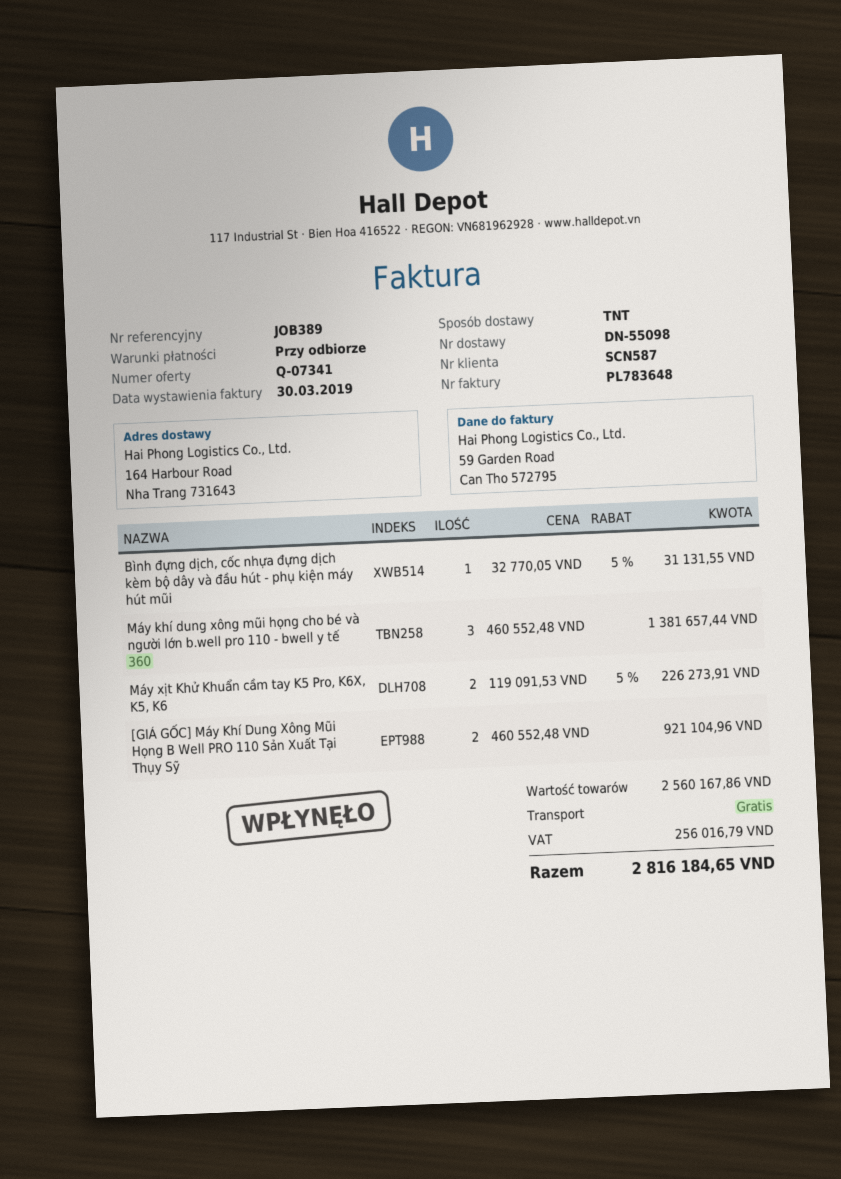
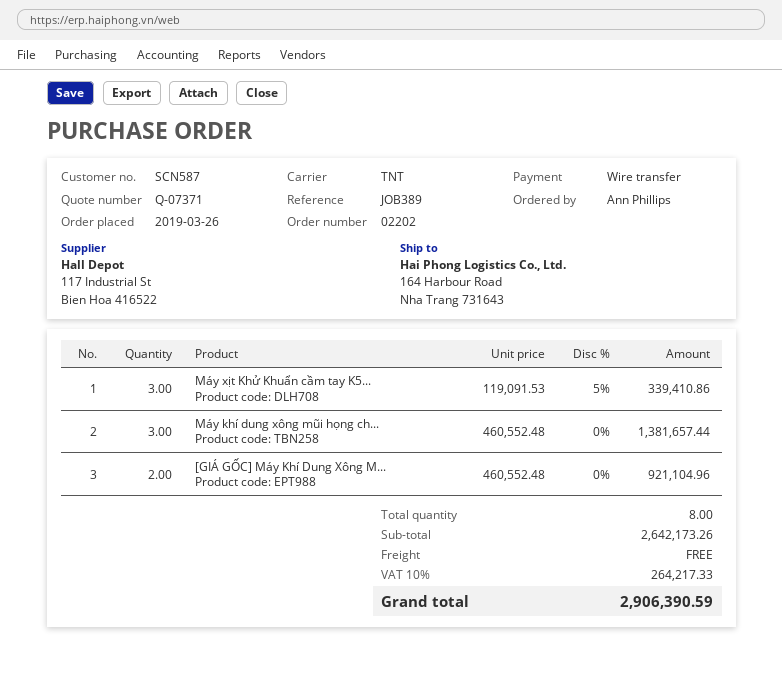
quote number: Q-07341 -> Q-07371
Bình đựng dịch, cốc nhựa đựng dịch kèm bộ dây và đầu hút - phụ kiện máy hút mũi: 1 x 32770.05 - 5% = 31131.55 -> none
Máy xịt Khử Khuẩn cầm tay K5 Pro, K6X, K5, K6: 2 x 119091.53 - 5% = 226273.91 -> 3 x 119091.53 - 5% = 339410.86
subtotal: 2560167.86 -> 2642173.26
tax: 256016.79 -> 264217.33
total: 2816184.65 -> 2906390.59

